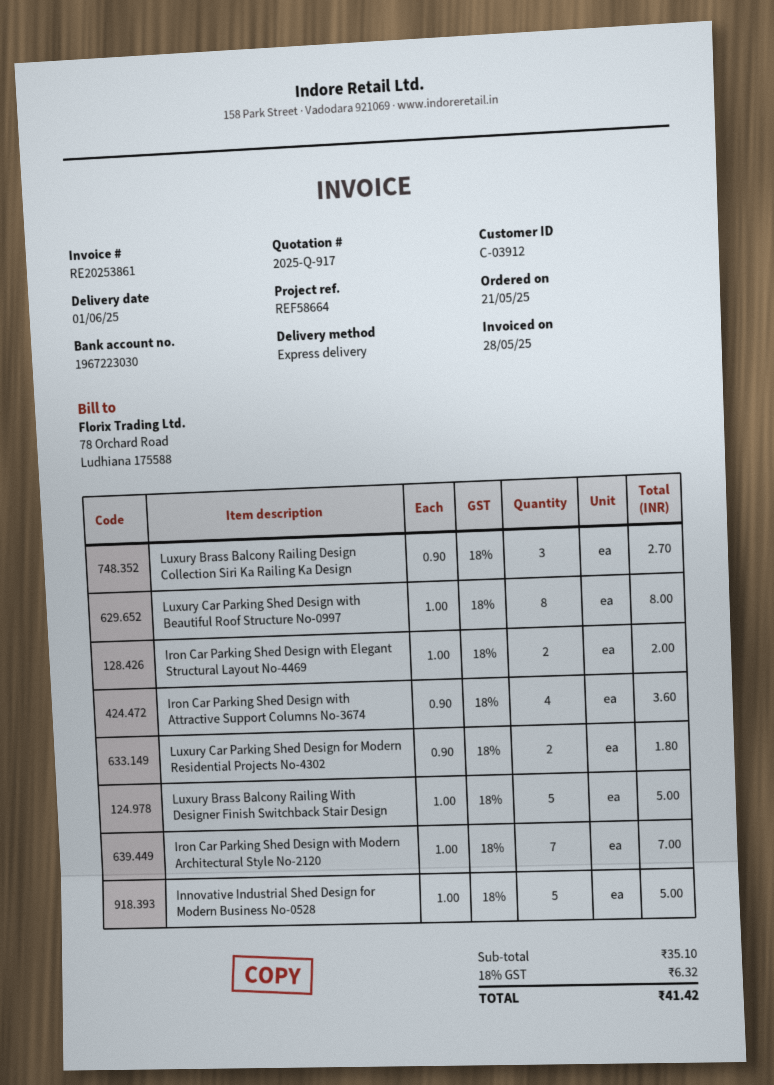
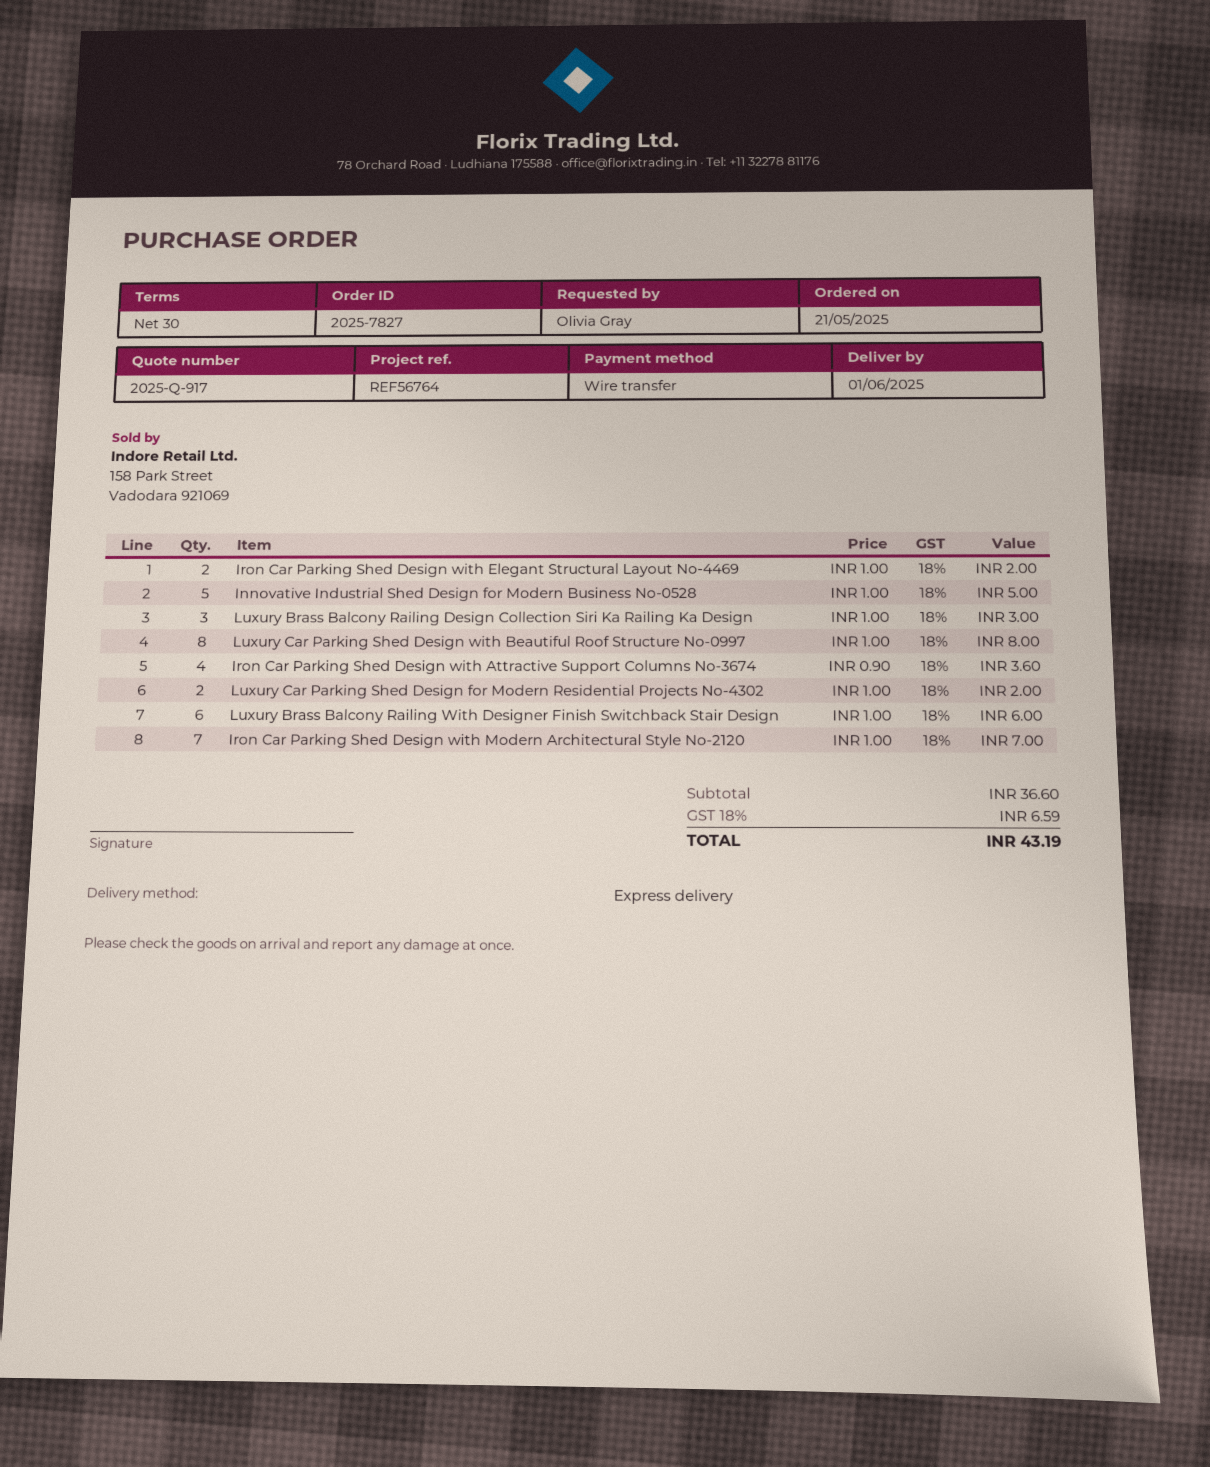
reference: REF58664 -> REF56764
Luxury Brass Balcony Railing Design Collection Siri Ka Railing Ka Design: 3 x 0.90 = 2.70 -> 3 x 1.00 = 3.00
Luxury Car Parking Shed Design for Modern Residential Projects No-4302: 2 x 0.90 = 1.80 -> 2 x 1.00 = 2.00
Luxury Brass Balcony Railing With Designer Finish Switchback Stair Design: 5 x 1.00 = 5.00 -> 6 x 1.00 = 6.00
subtotal: 35.10 -> 36.60
tax: 18% = 6.32 -> 18% = 6.59
total: 41.42 -> 43.19

